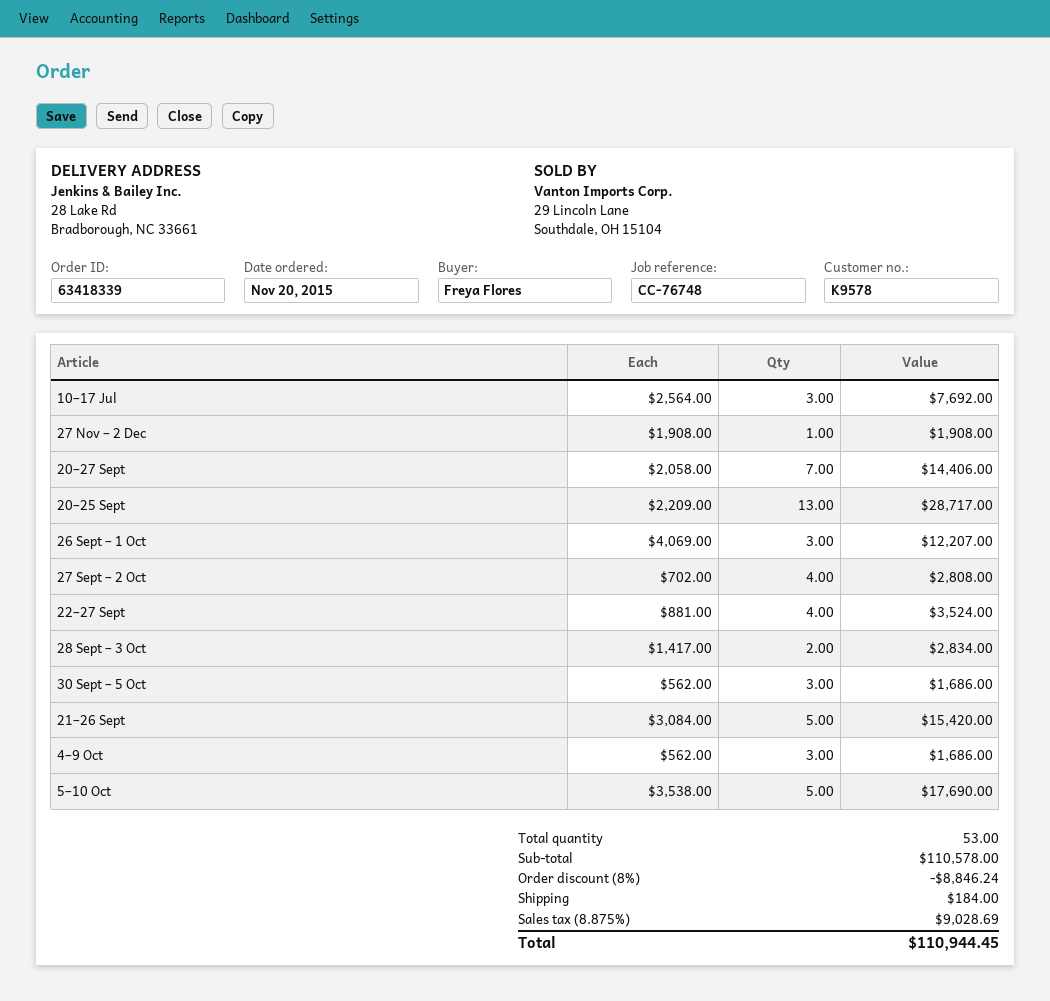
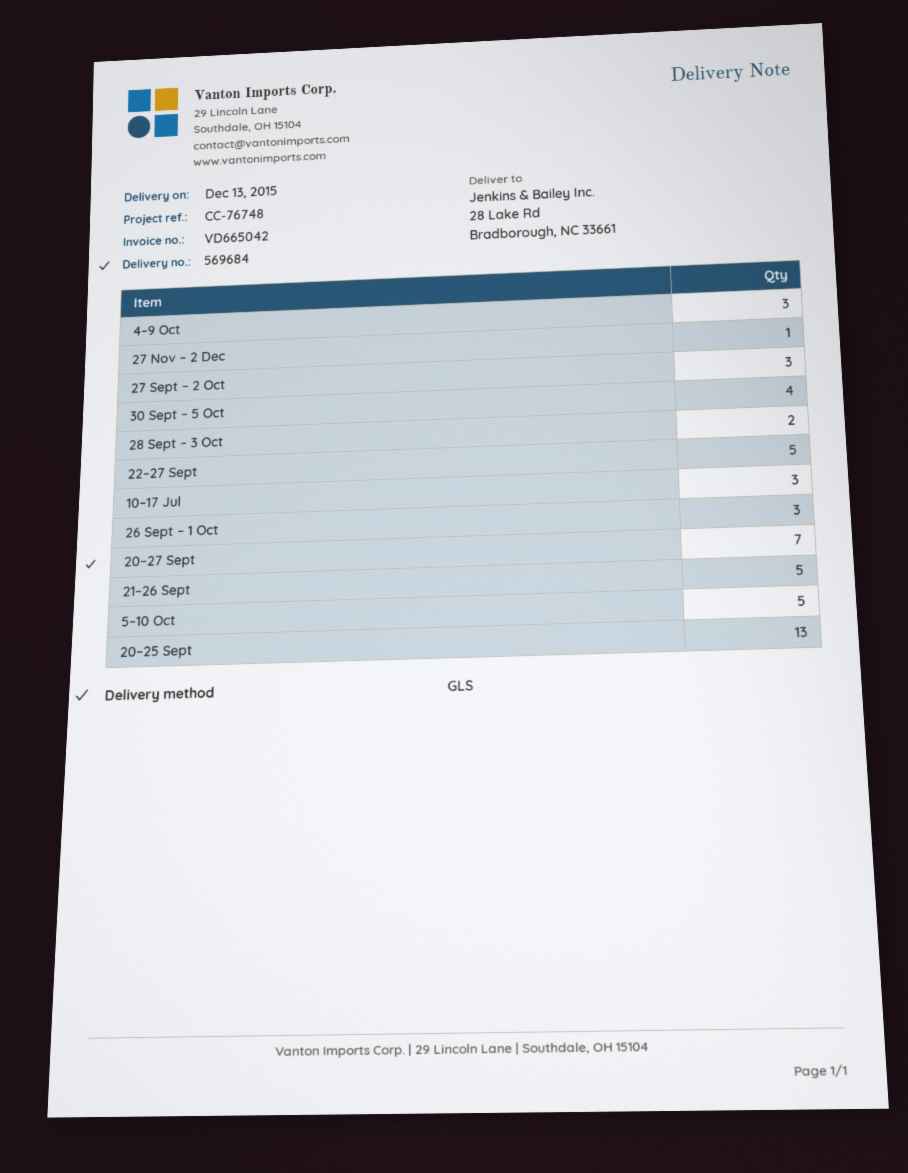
27 Sept – 2 Oct: 4 -> 3
22–27 Sept: 4 -> 5
30 Sept – 5 Oct: 3 -> 4

